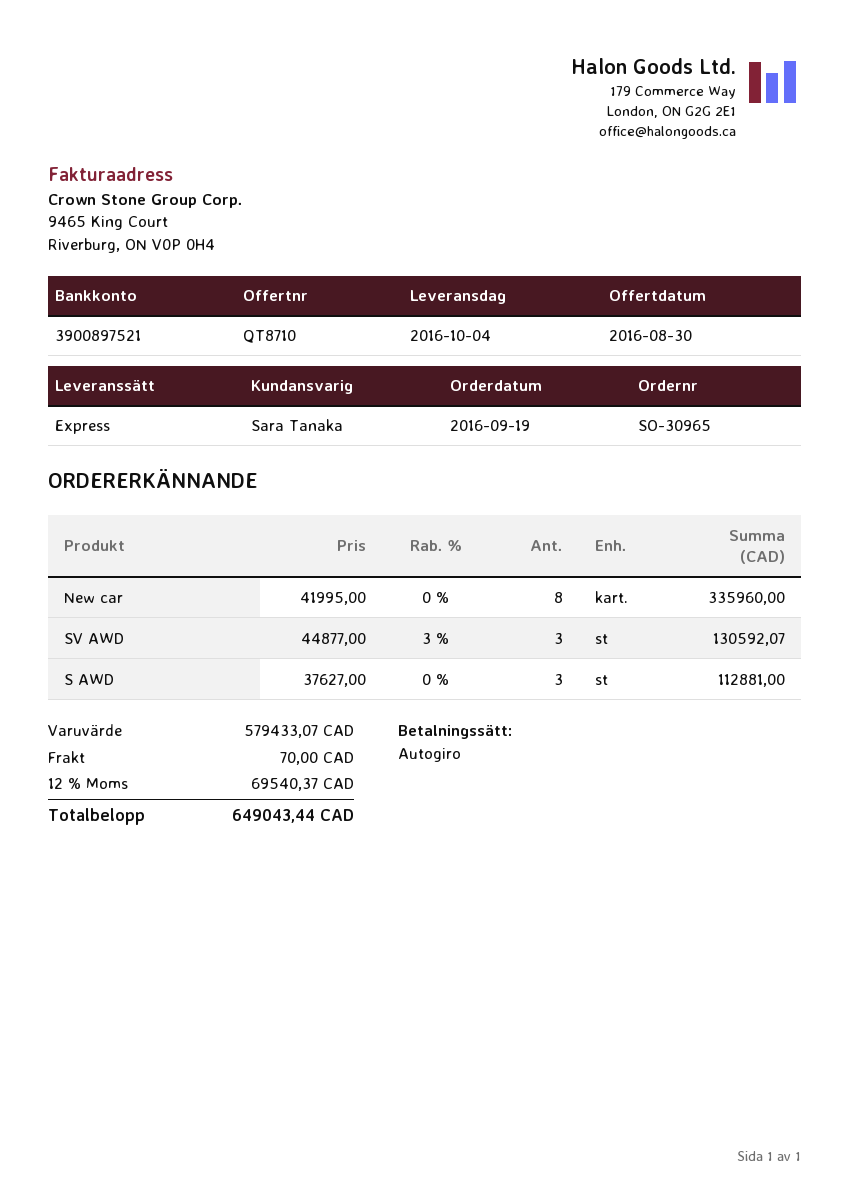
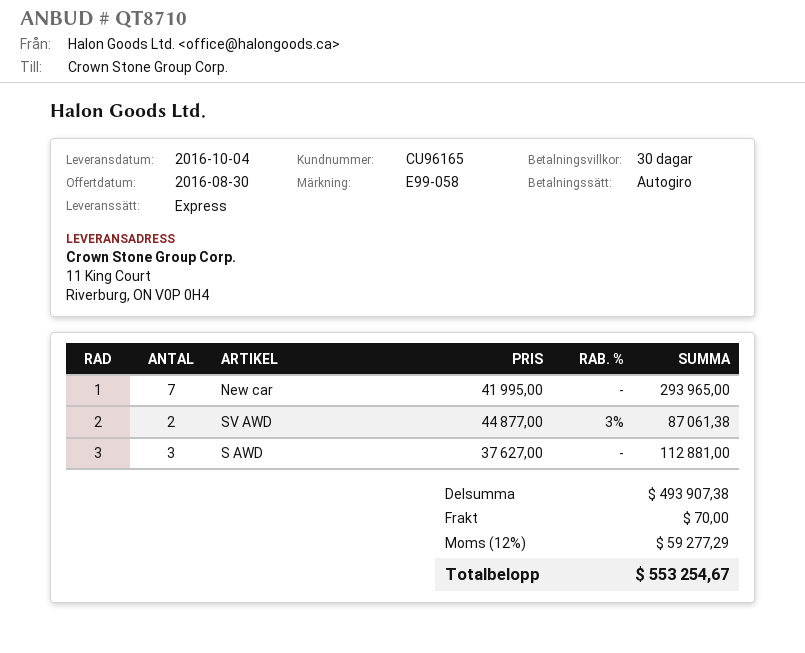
New car: 8 x 41995.00 = 335960.00 -> 7 x 41995.00 = 293965.00
SV AWD: 3 x 44877.00 - 3% = 130592.07 -> 2 x 44877.00 - 3% = 87061.38
subtotal: 579433.07 -> 493907.38
tax: 12% = 69540.37 -> 12% = 59277.29
total: 649043.44 -> 553254.67

